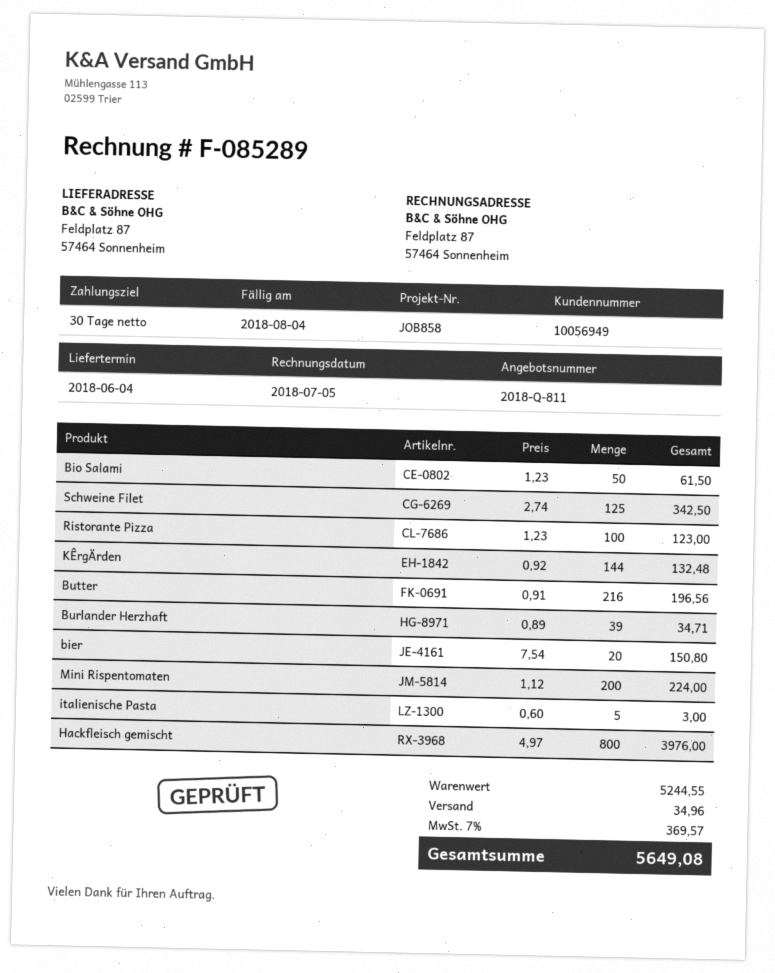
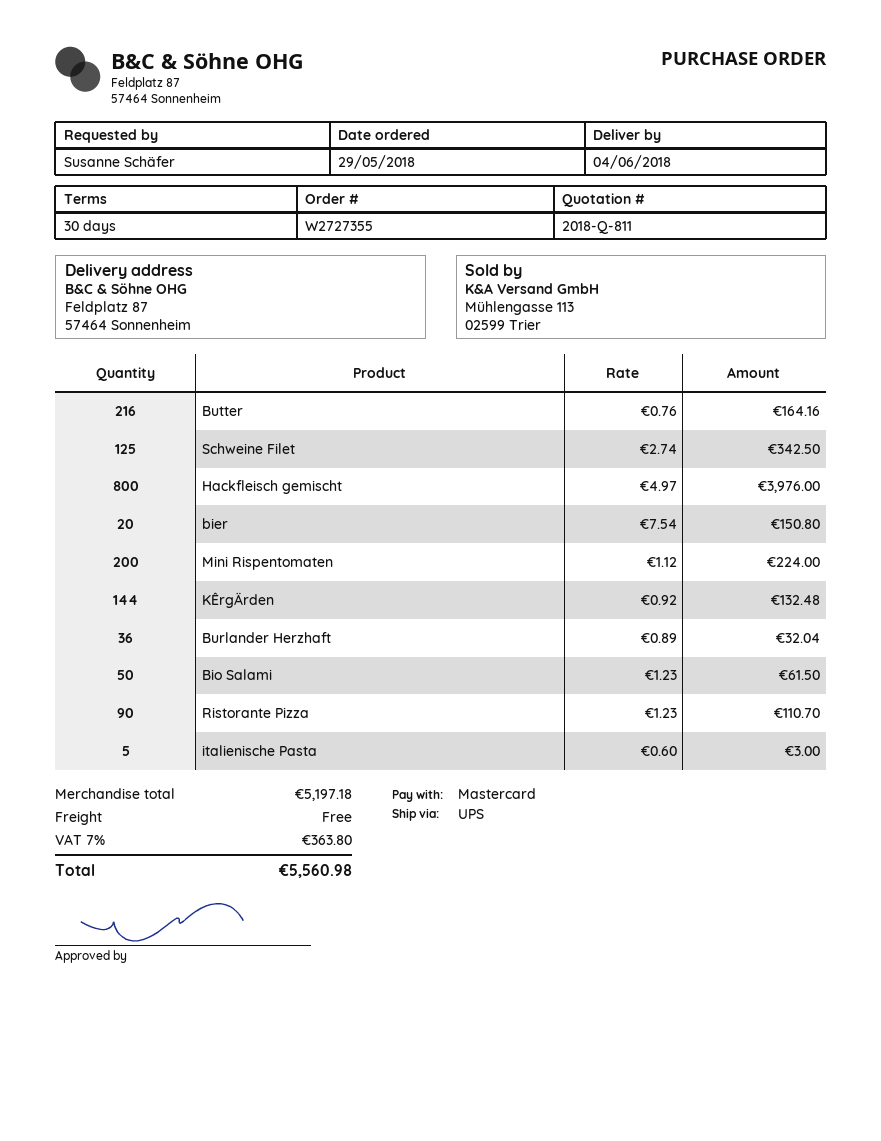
Ristorante Pizza: 100 x 1.23 = 123.00 -> 90 x 1.23 = 110.70
Butter: 216 x 0.91 = 196.56 -> 216 x 0.76 = 164.16
Burlander Herzhaft: 39 x 0.89 = 34.71 -> 36 x 0.89 = 32.04
subtotal: 5244.55 -> 5197.18
shipping: 34.96 -> 0.00
tax: 7% = 369.57 -> 7% = 363.80
total: 5649.08 -> 5560.98

